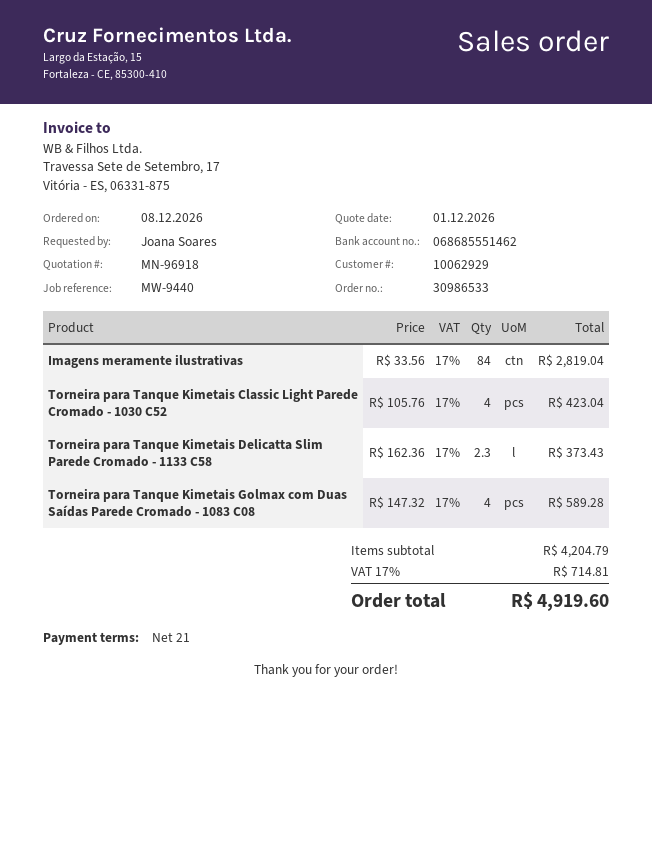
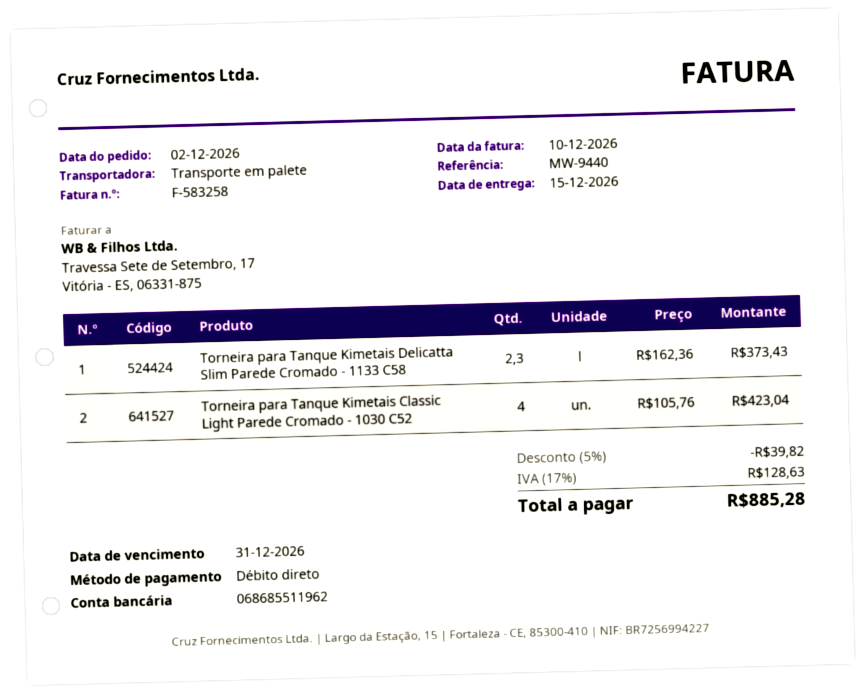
order date: 2026-12-08 -> 2026-12-02
bank account: 068685551462 -> 068685511962
Imagens meramente ilustrativas: 84 x 33.56 = 2819.04 -> none
Torneira para Tanque Kimetais Golmax com Duas Saídas Parede Cromado - 1083 C08: 4 x 147.32 = 589.28 -> none
discount: none -> 5% = 39.82
tax: 17% = 714.81 -> 17% = 128.63
total: 4919.60 -> 885.28

